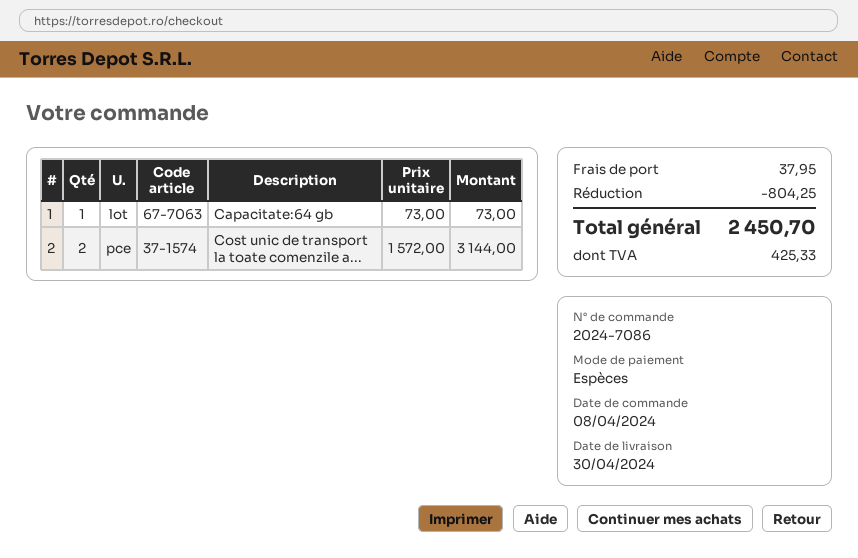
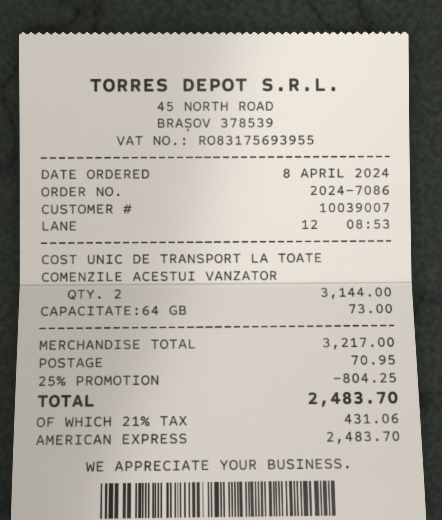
payment method: cash -> American Express
shipping: 37.95 -> 70.95
tax: 425.33 -> 431.06
total: 2450.70 -> 2483.70

